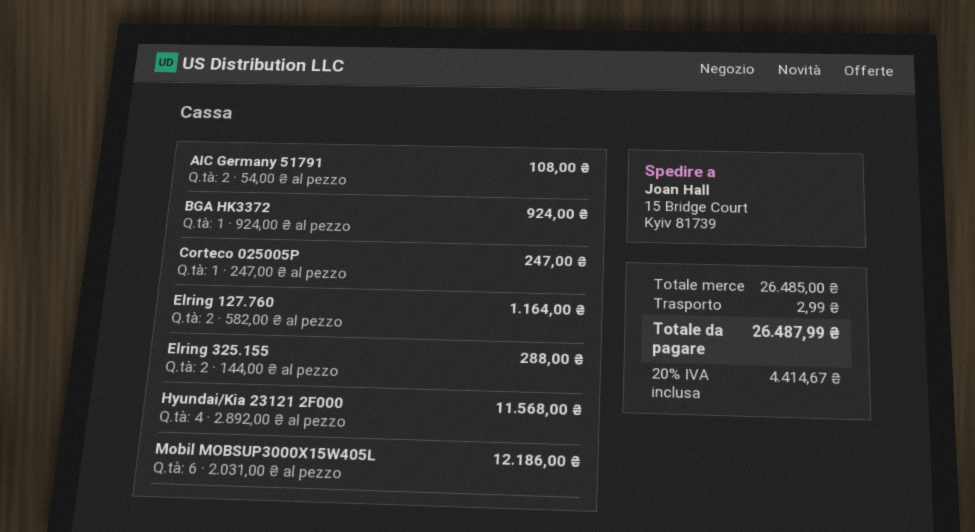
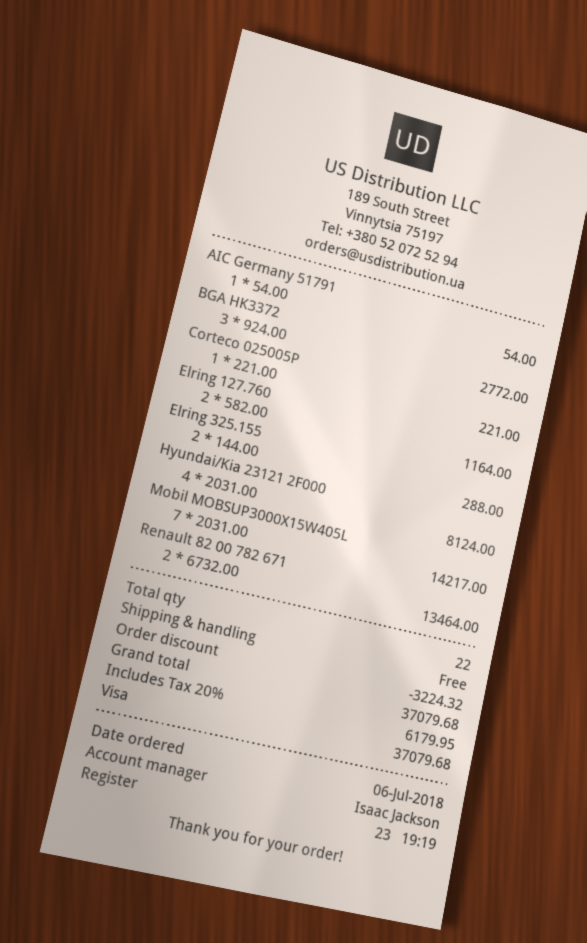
AIC Germany 51791: 2 x 54.00 = 108.00 -> 1 x 54.00 = 54.00
BGA HK3372: 1 x 924.00 = 924.00 -> 3 x 924.00 = 2772.00
Corteco 025005P: 1 x 247.00 = 247.00 -> 1 x 221.00 = 221.00
Hyundai/Kia 23121 2F000: 4 x 2892.00 = 11568.00 -> 4 x 2031.00 = 8124.00
Mobil MOBSUP3000X15W405L: 6 x 2031.00 = 12186.00 -> 7 x 2031.00 = 14217.00
Renault 82 00 782 671: none -> 2 x 6732.00 = 13464.00
discount: none -> 3224.32
shipping: 2.99 -> 0.00
tax: 20% = 4414.67 -> 20% = 6179.95
total: 26487.99 -> 37079.68

